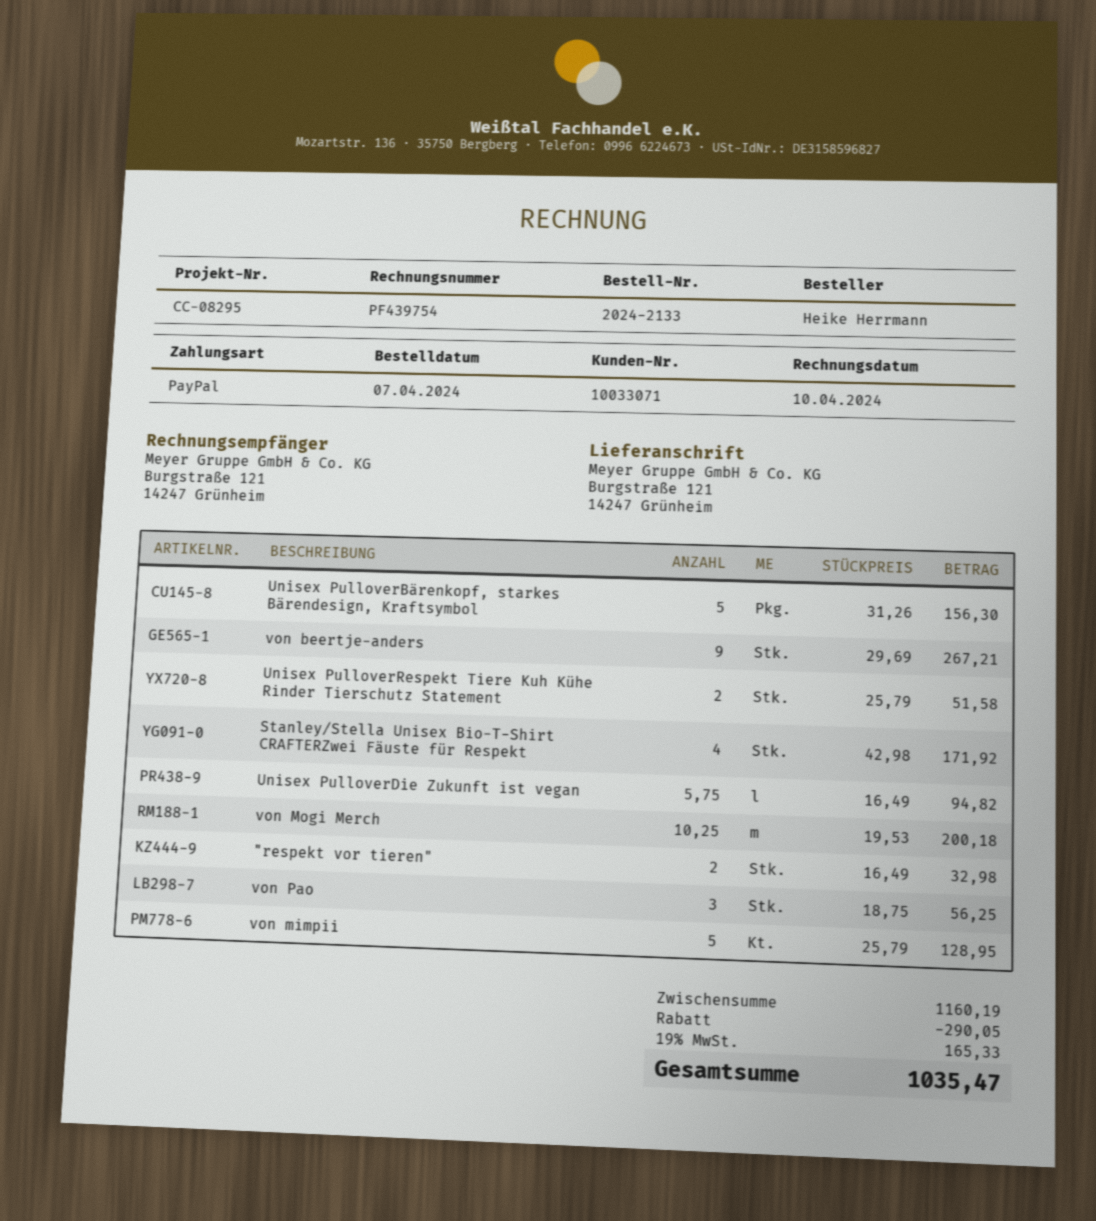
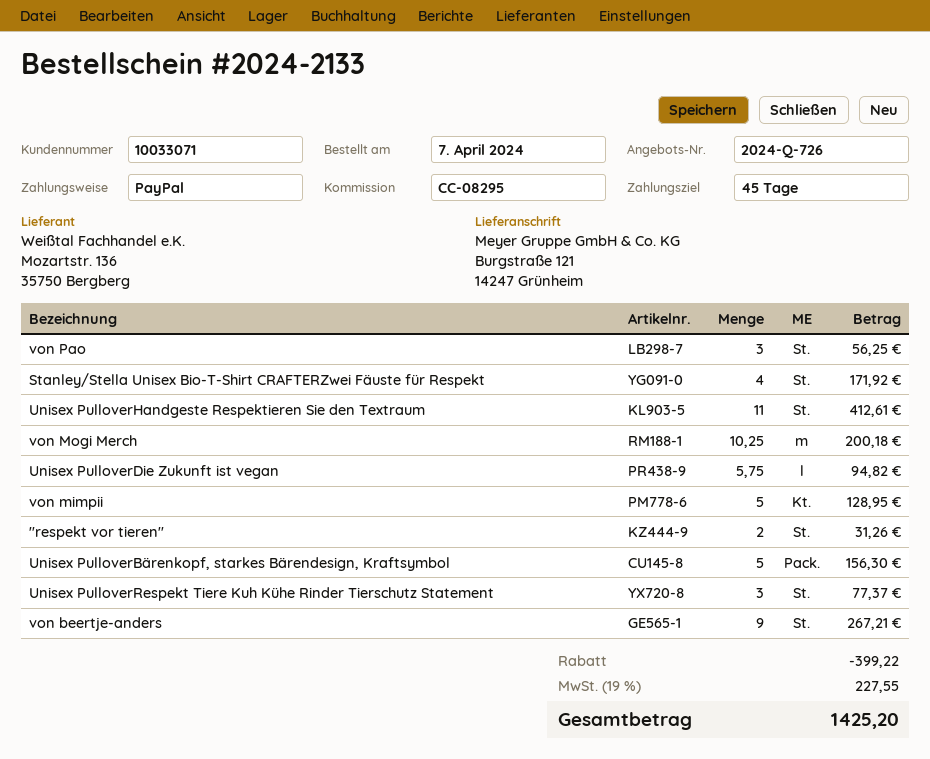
Unisex PulloverRespekt Tiere Kuh Kühe Rinder Tierschutz Statement: 2 for 51.58 -> 3 for 77.37
"respekt vor tieren": 2 for 32.98 -> 2 for 31.26
Unisex PulloverHandgeste Respektieren Sie den Textraum: none -> 11 for 412.61
discount: 290.05 -> 399.22
tax: 19% = 165.33 -> 19% = 227.55
total: 1035.47 -> 1425.20

